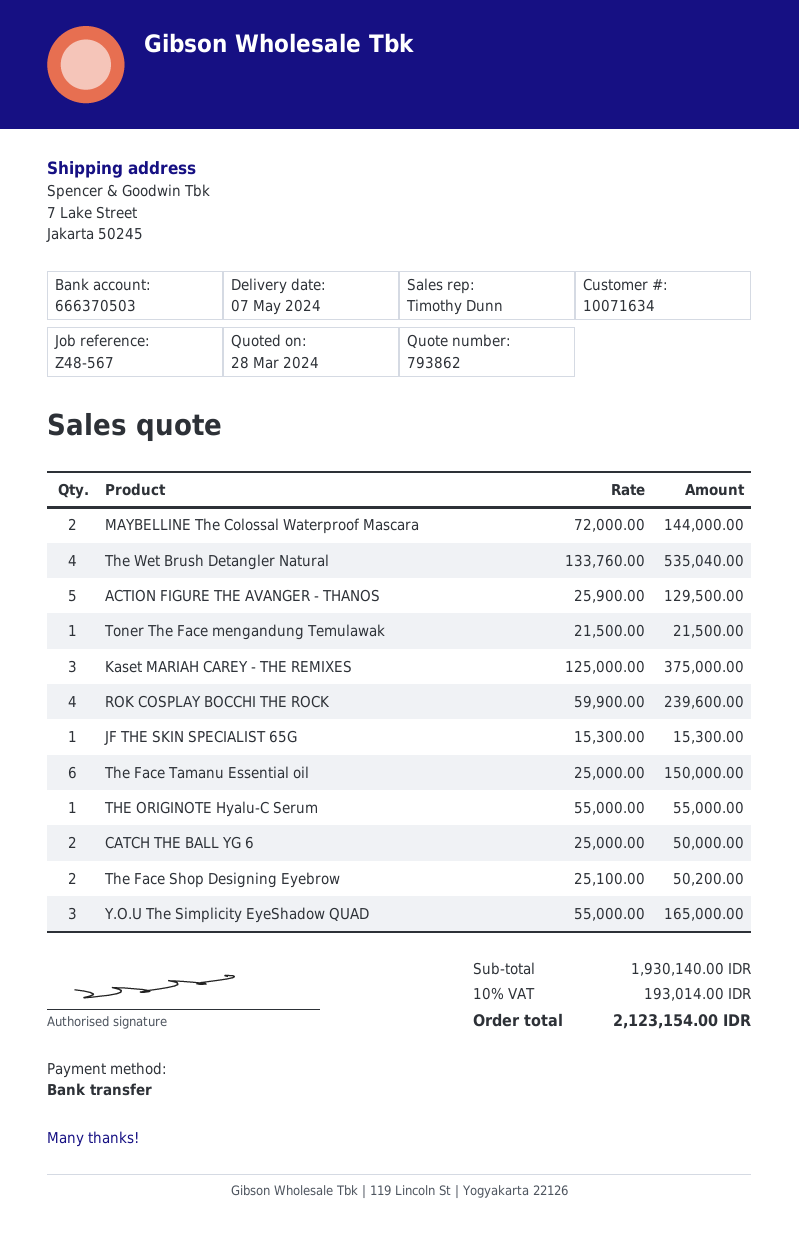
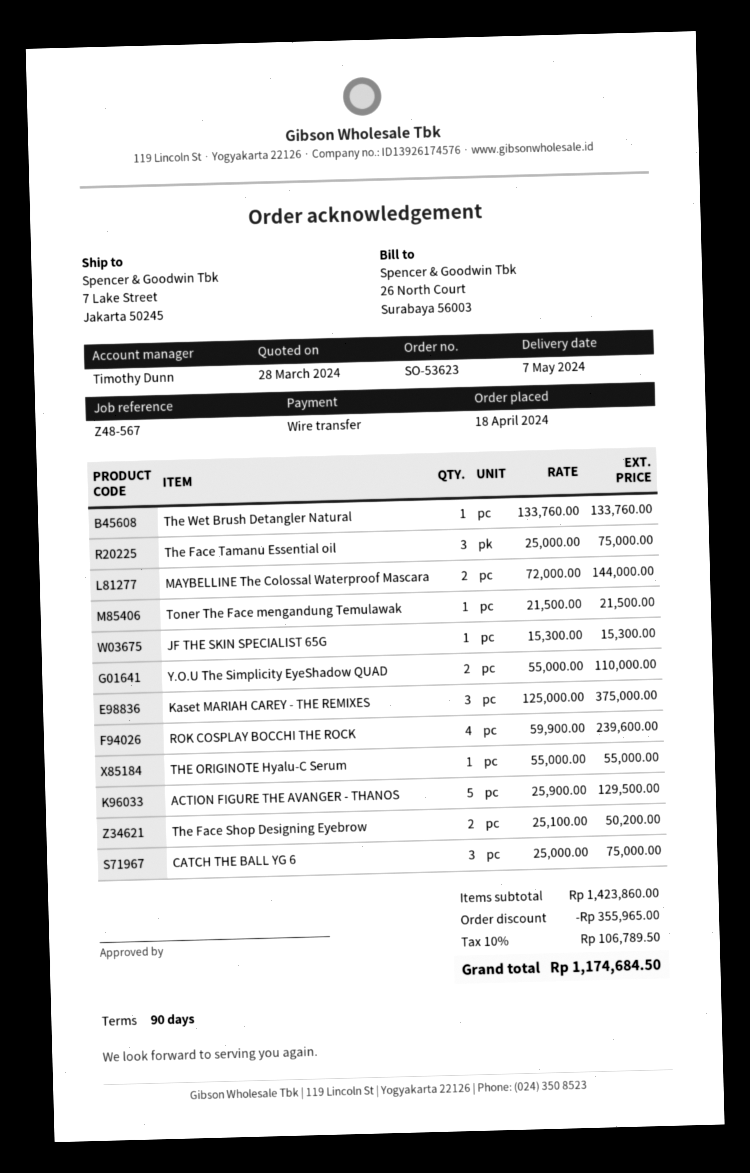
The Wet Brush Detangler Natural: 4 x 133760.00 = 535040.00 -> 1 x 133760.00 = 133760.00
The Face Tamanu Essential oil: 6 x 25000.00 = 150000.00 -> 3 x 25000.00 = 75000.00
CATCH THE BALL YG 6: 2 x 25000.00 = 50000.00 -> 3 x 25000.00 = 75000.00
Y.O.U The Simplicity EyeShadow QUAD: 3 x 55000.00 = 165000.00 -> 2 x 55000.00 = 110000.00
subtotal: 1930140.00 -> 1423860.00
discount: none -> 355965.00
tax: 10% = 193014.00 -> 10% = 106789.50
total: 2123154.00 -> 1174684.50

